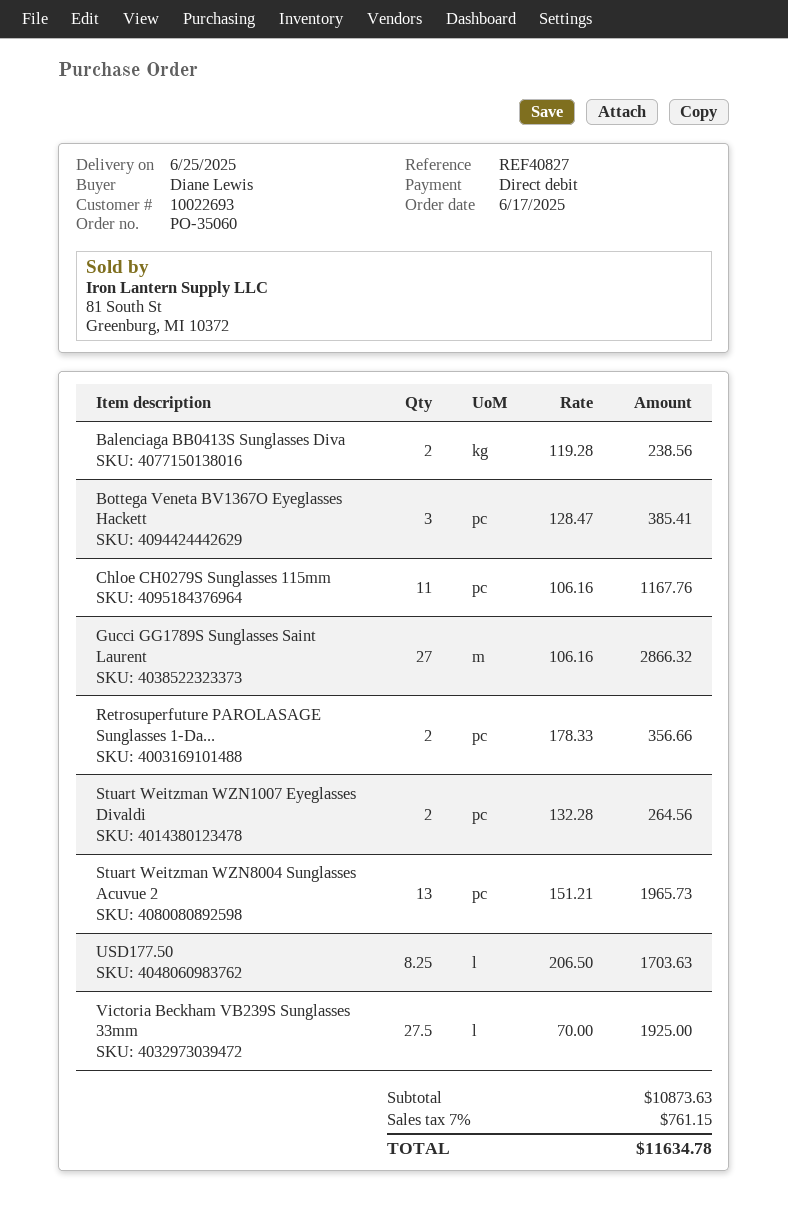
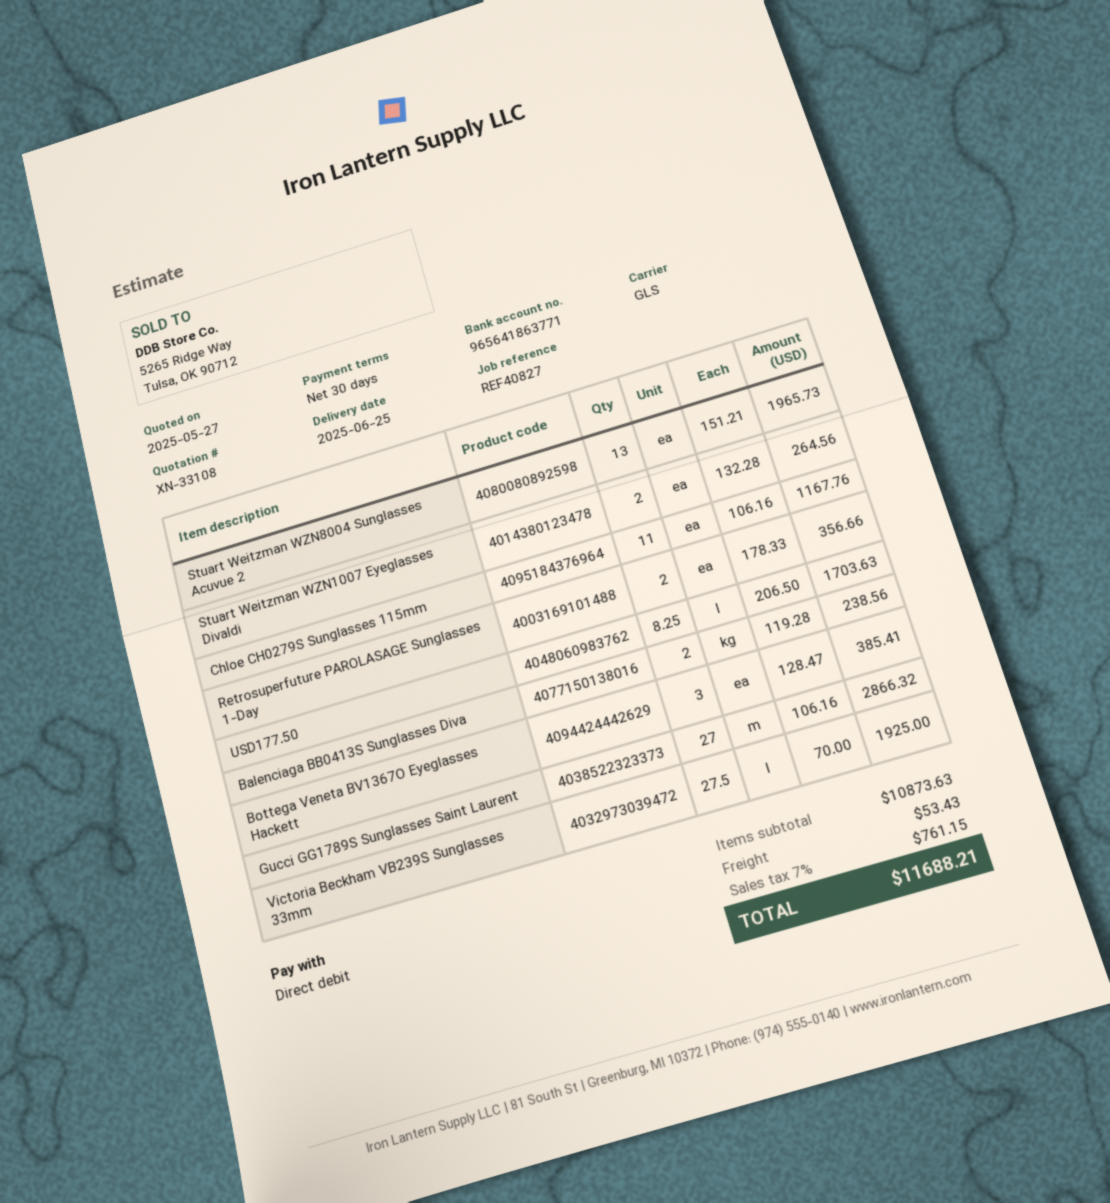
shipping: none -> 53.43
total: 11634.78 -> 11688.21

